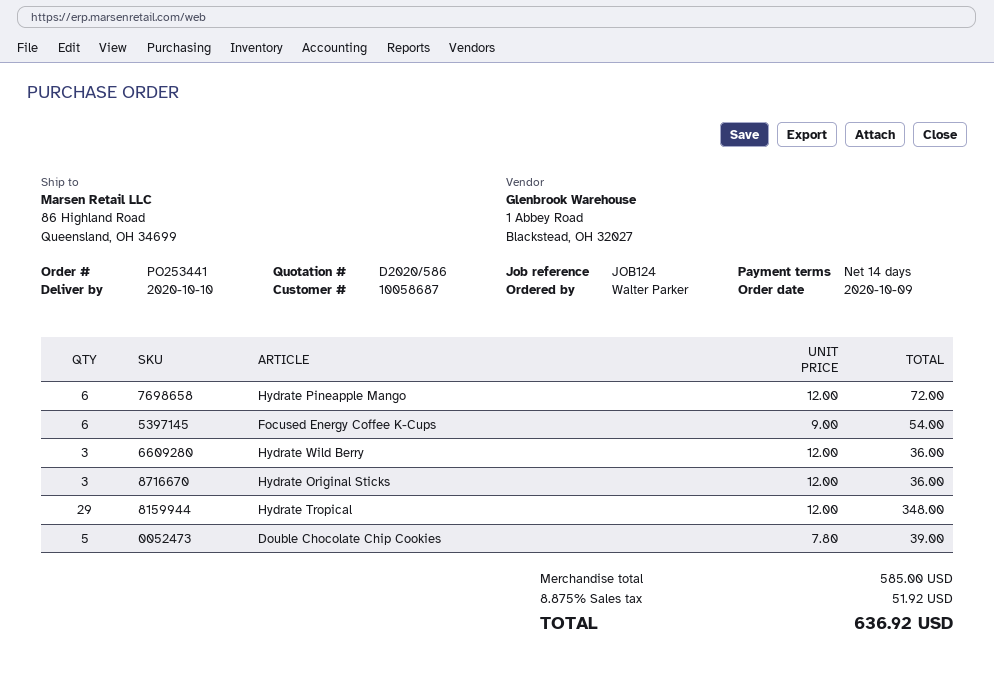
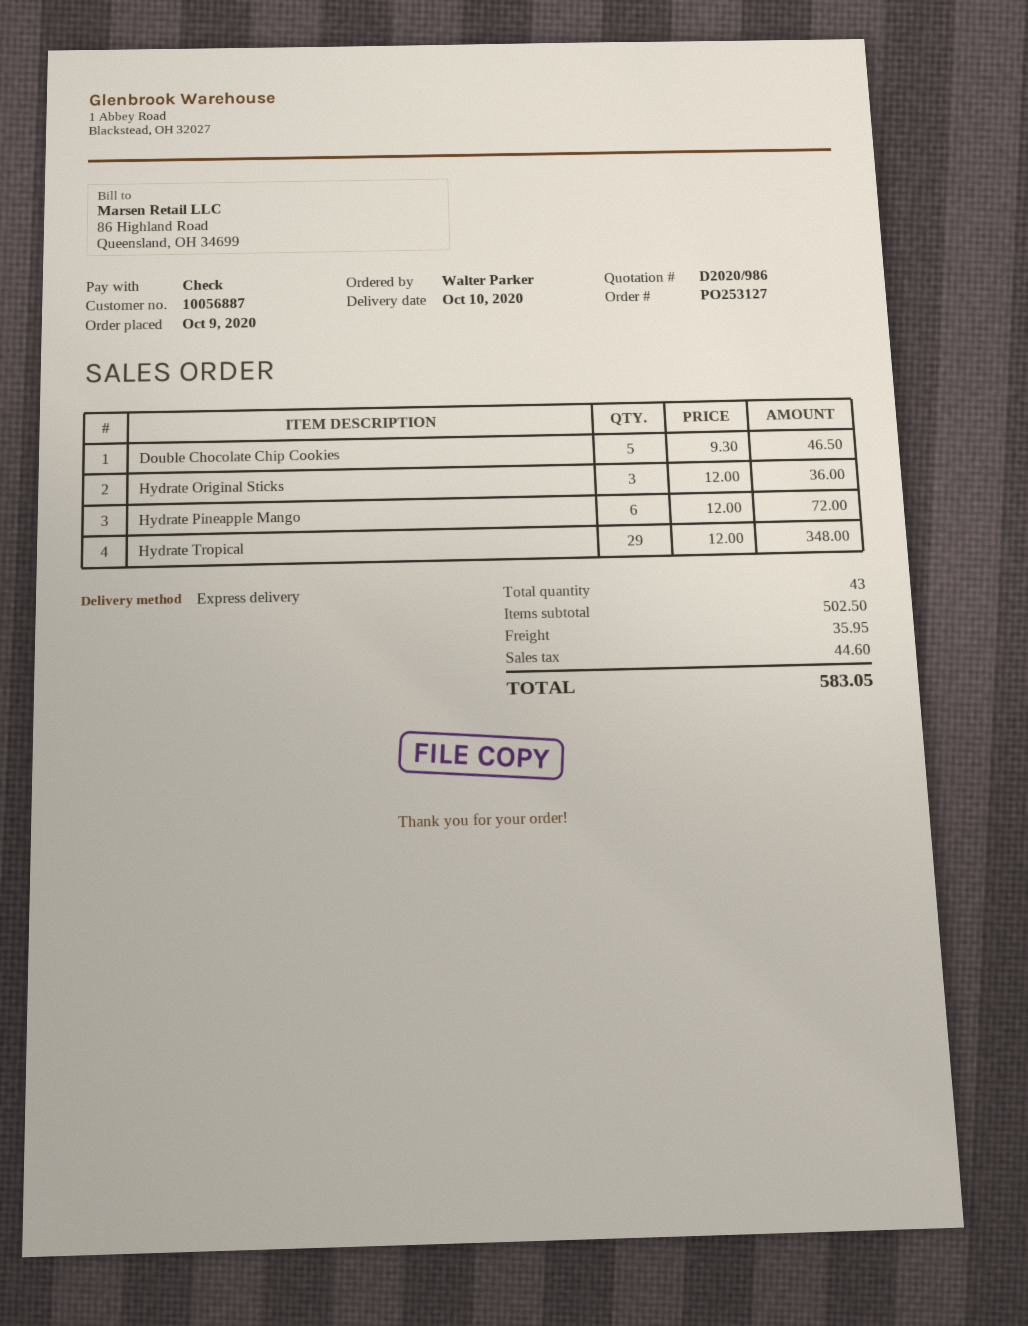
quote number: D2020/586 -> D2020/986
order number: PO253441 -> PO253127
customer number: 10058687 -> 10056887
Focused Energy Coffee K-Cups: 6 x 9.00 = 54.00 -> none
Hydrate Wild Berry: 3 x 12.00 = 36.00 -> none
Double Chocolate Chip Cookies: 5 x 7.80 = 39.00 -> 5 x 9.30 = 46.50
subtotal: 585.00 -> 502.50
shipping: none -> 35.95
tax: 51.92 -> 44.60
total: 636.92 -> 583.05

